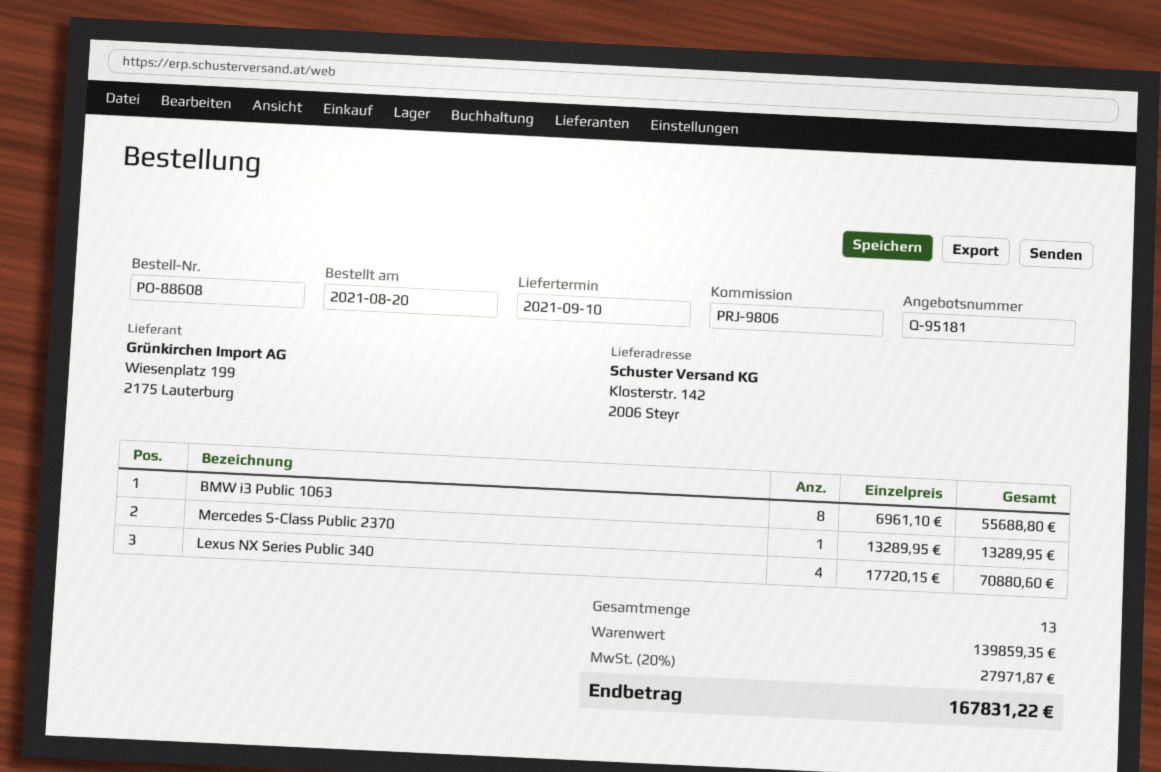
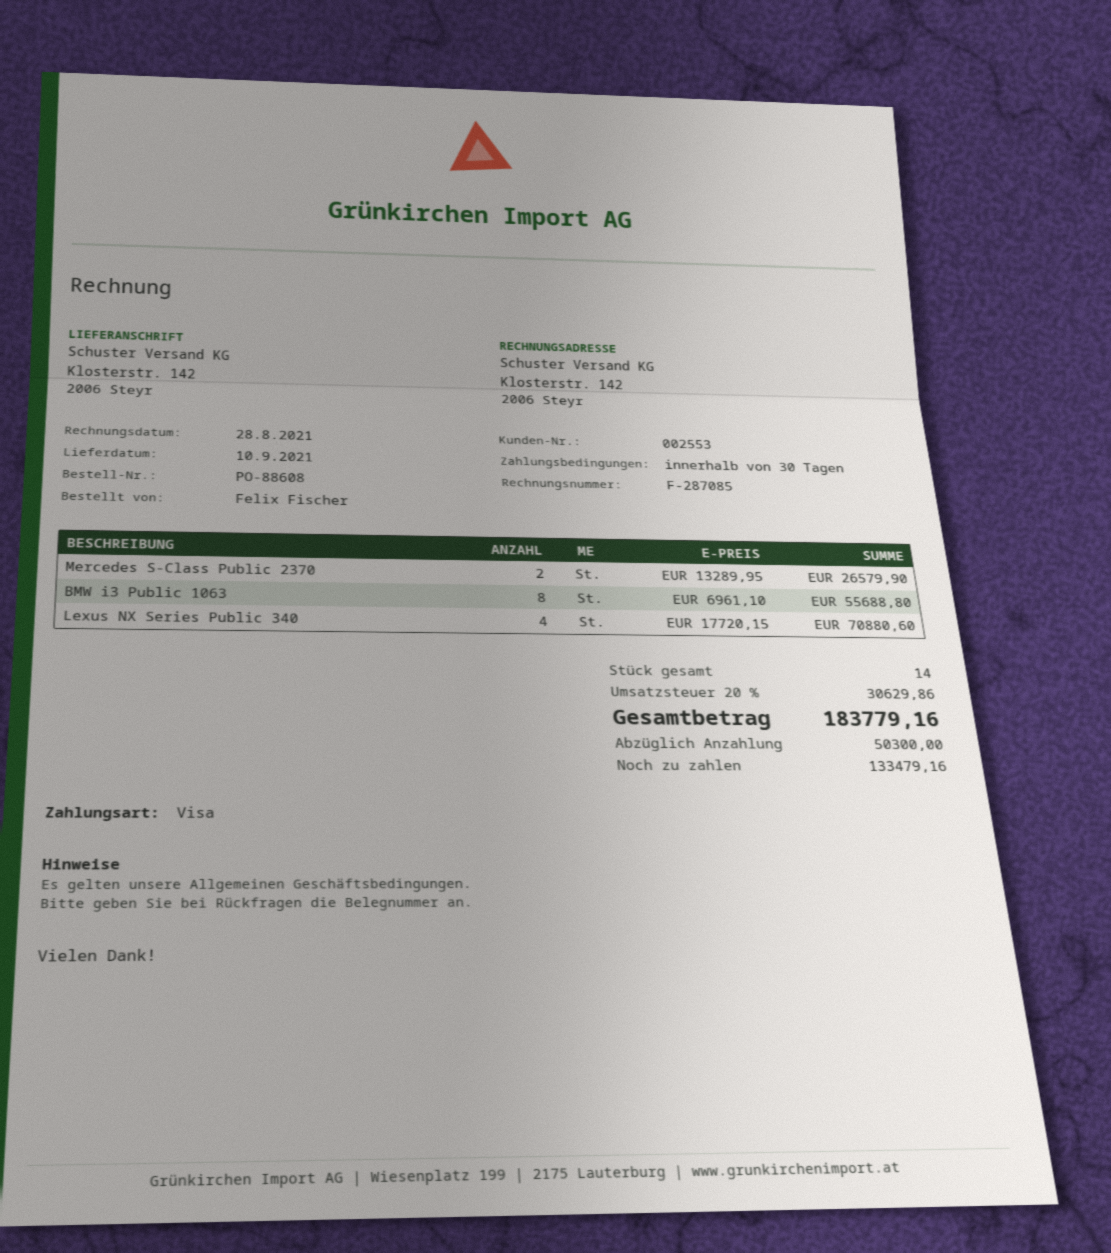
Mercedes S-Class Public 2370: 1 x 13289.95 = 13289.95 -> 2 x 13289.95 = 26579.90
total quantity: 13 -> 14
tax: 20% = 27971.87 -> 20% = 30629.86
total: 167831.22 -> 183779.16

